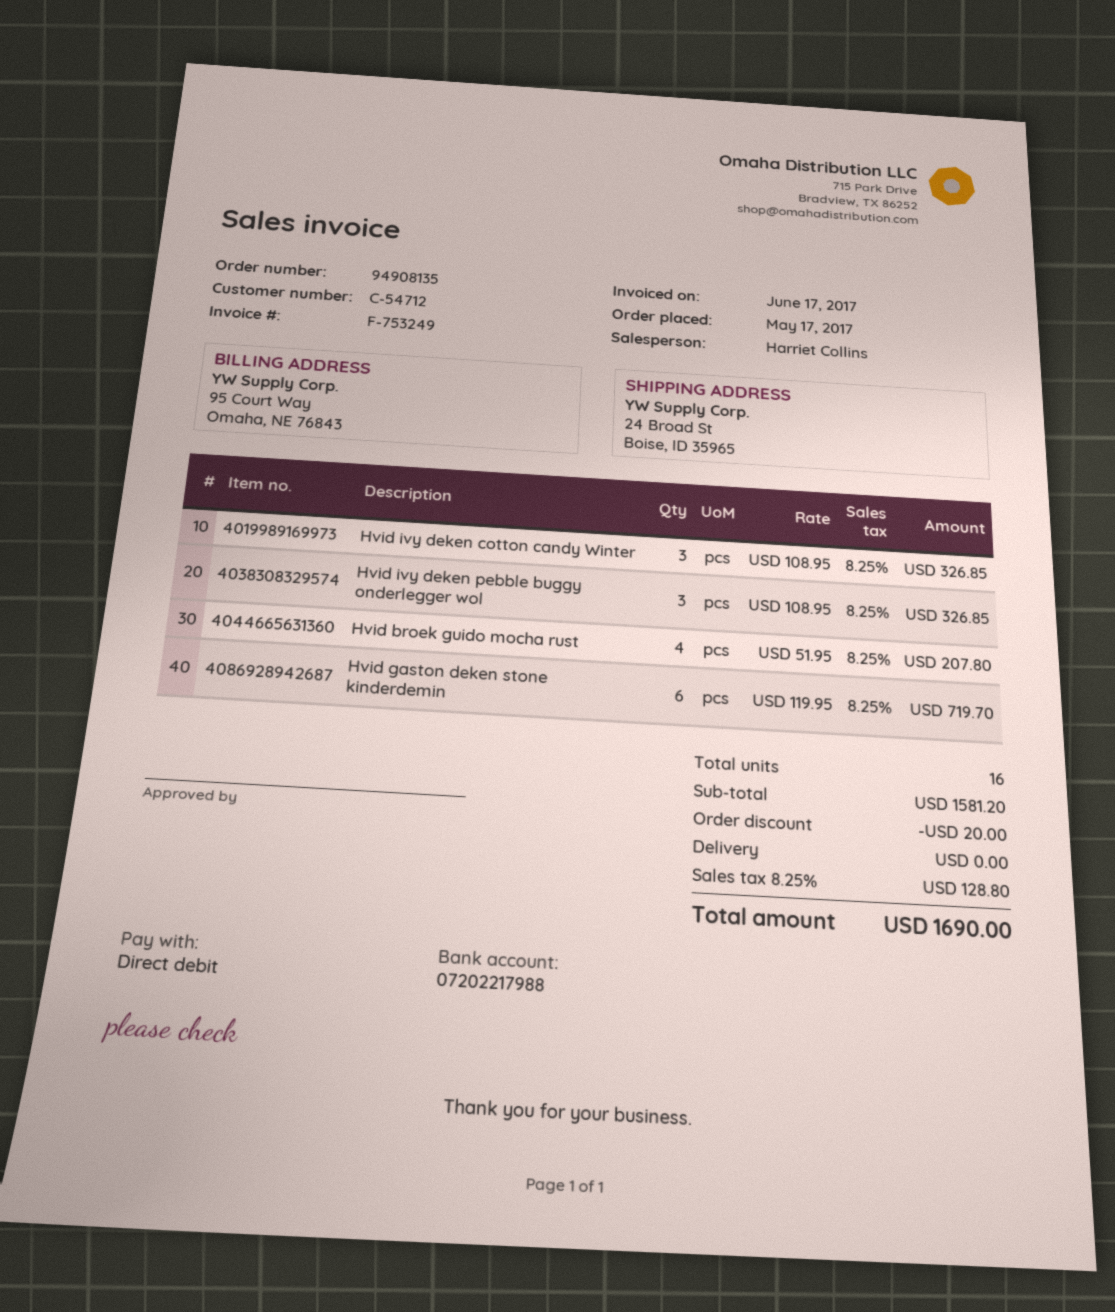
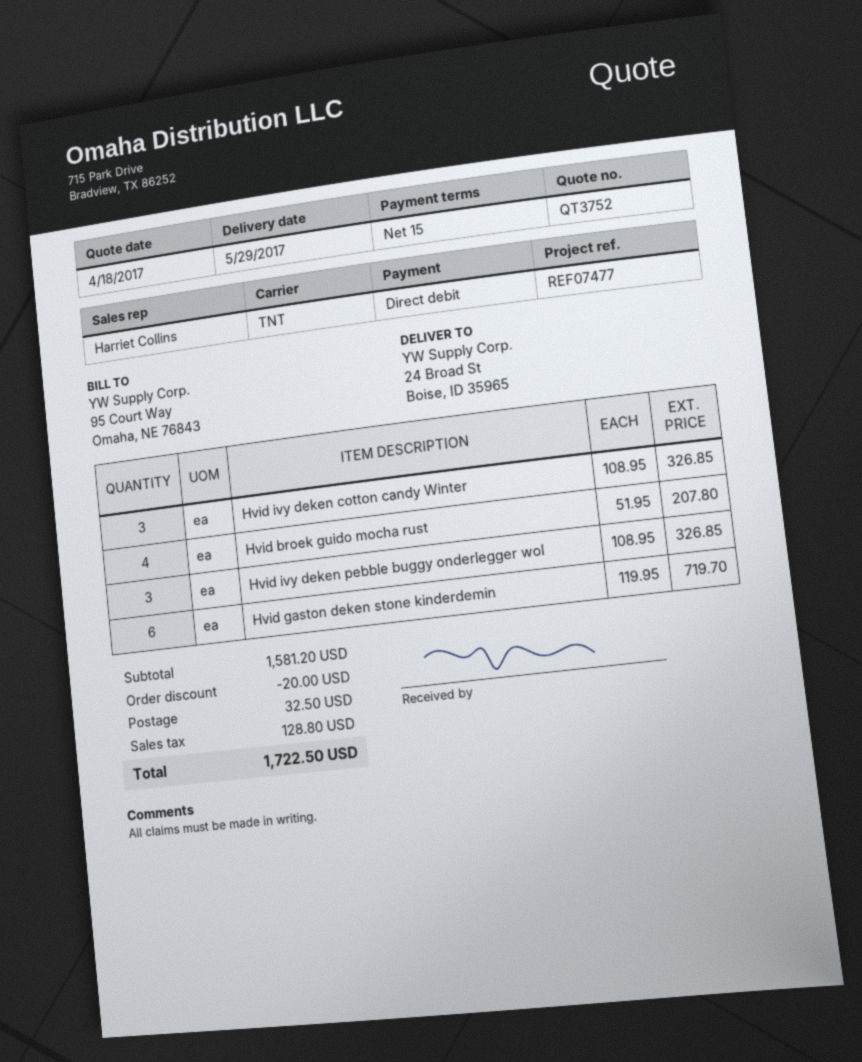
shipping: 0.00 -> 32.50
total: 1690.00 -> 1722.50

